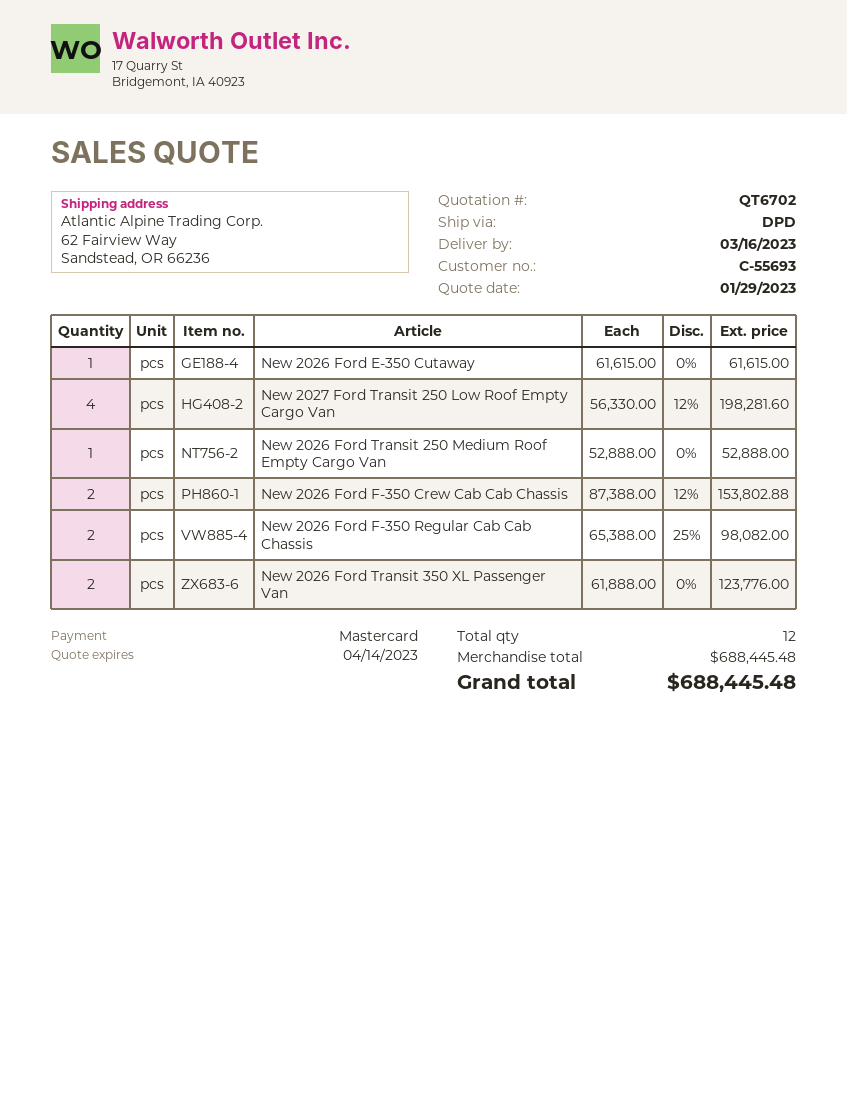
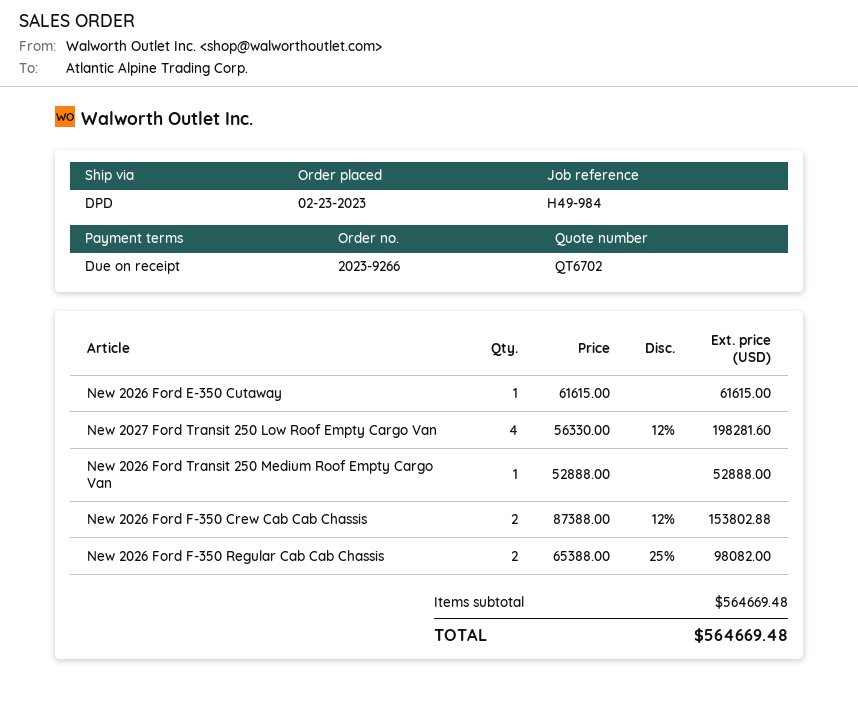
New 2026 Ford Transit 350 XL Passenger Van: 2 x 61888.00 = 123776.00 -> none
subtotal: 688445.48 -> 564669.48
total: 688445.48 -> 564669.48

